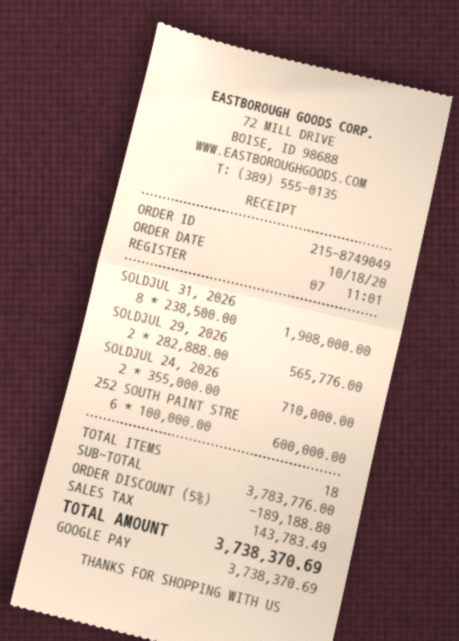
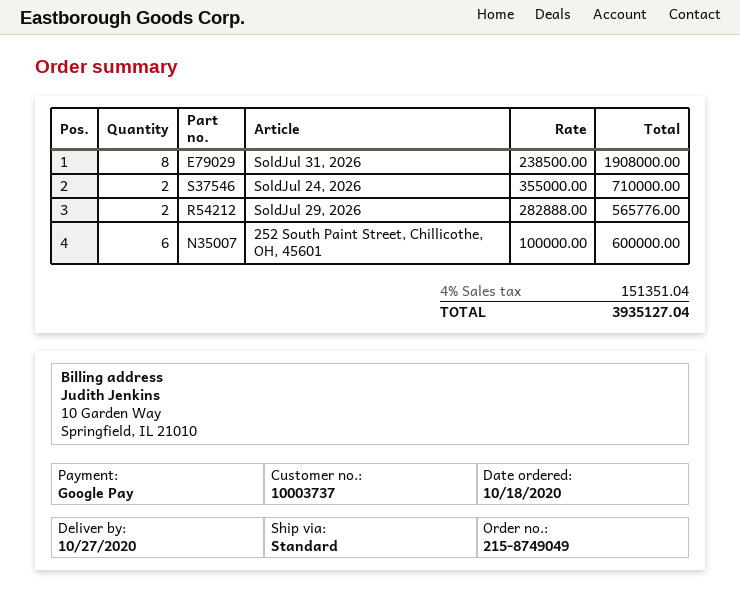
discount: 5% = 189188.80 -> none
tax: 143783.49 -> 151351.04
total: 3738370.69 -> 3935127.04

